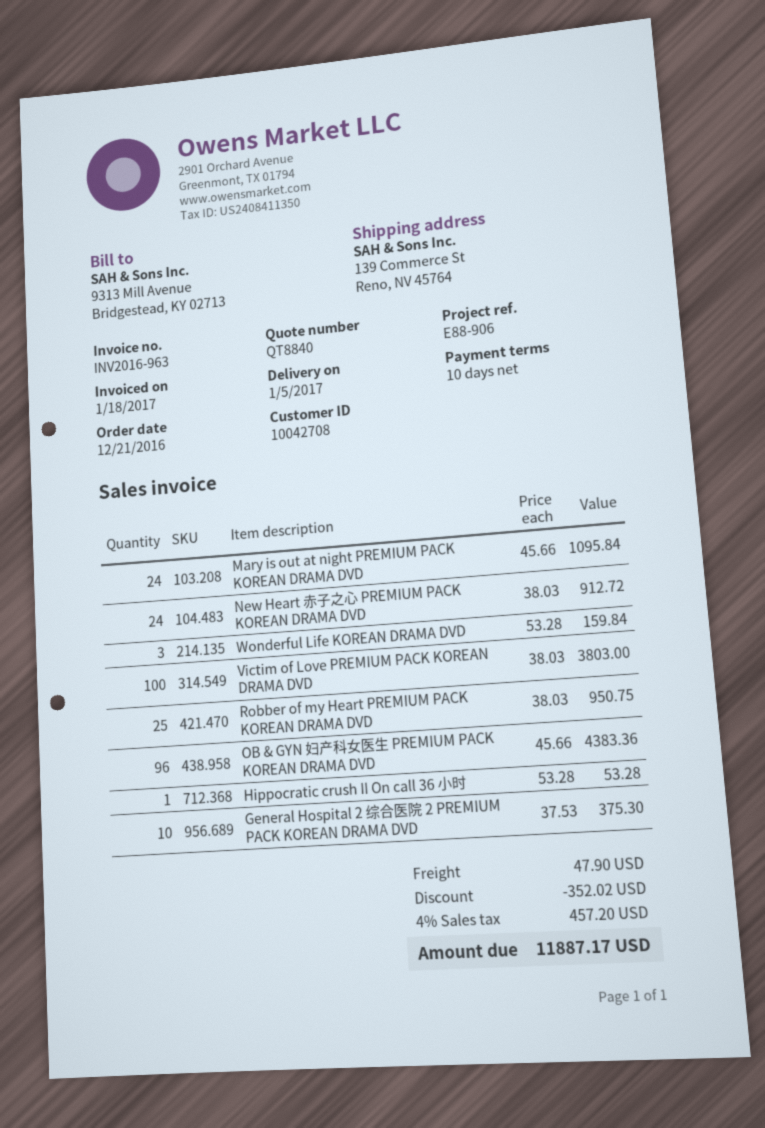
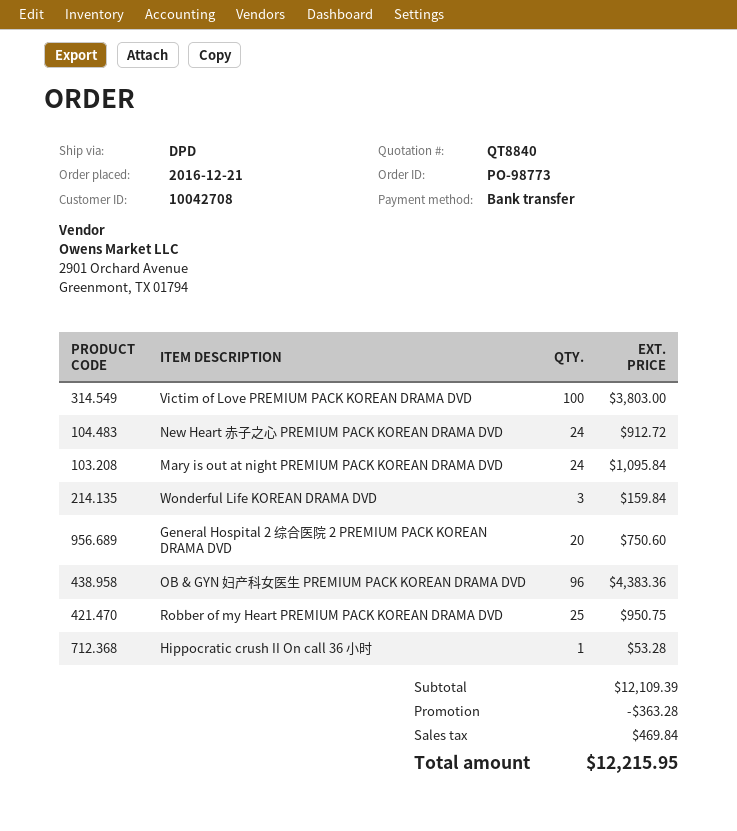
General Hospital 2 综合医院 2 PREMIUM PACK KOREAN DRAMA DVD: 10 for 375.30 -> 20 for 750.60
discount: 352.02 -> 363.28
shipping: 47.90 -> none
tax: 457.20 -> 469.84
total: 11887.17 -> 12215.95

